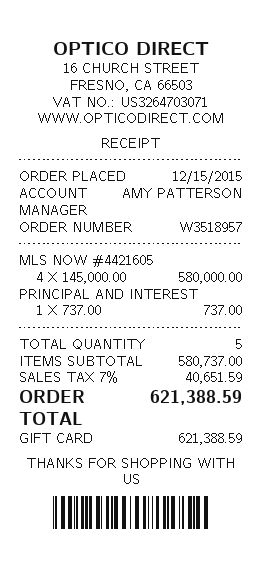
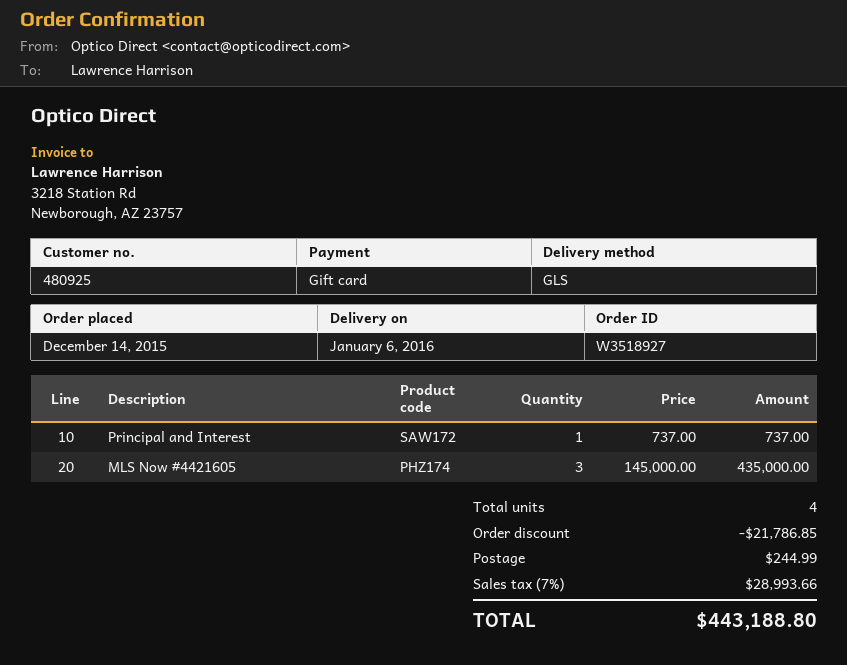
order number: W3518957 -> W3518927
order date: 2015-12-15 -> 2015-12-14
MLS NOW #4421605: 4 x 145000.00 = 580000.00 -> 3 x 145000.00 = 435000.00
total quantity: 5 -> 4
discount: none -> 21786.85
shipping: none -> 244.99
tax: 7% = 40651.59 -> 7% = 28993.66
total: 621388.59 -> 443188.80

